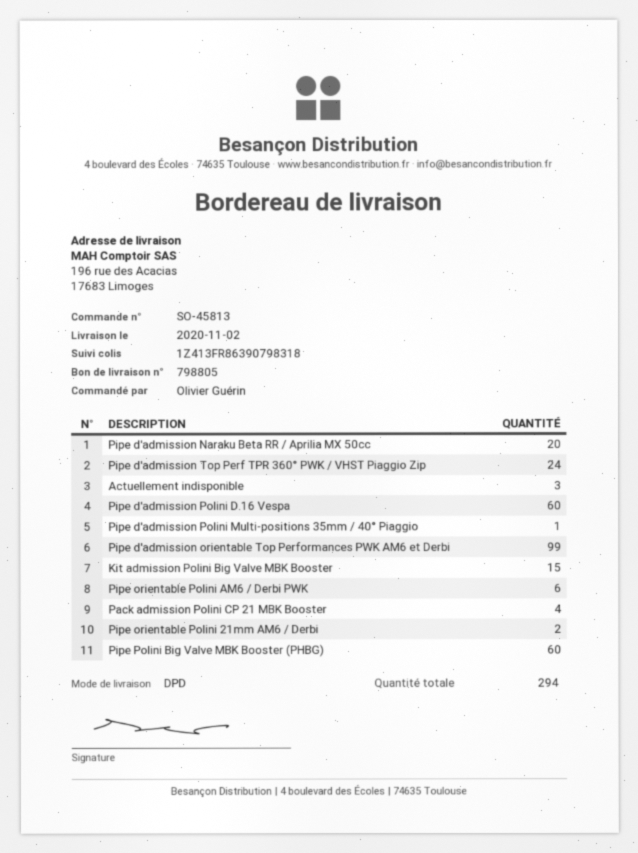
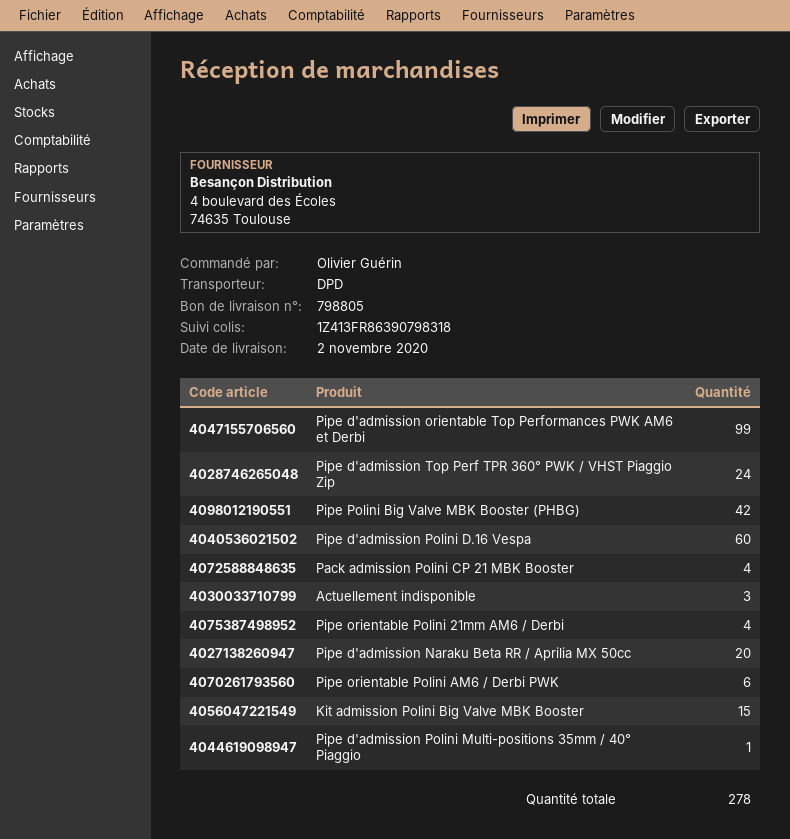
Pipe orientable Polini 21mm AM6 / Derbi: 2 -> 4
Pipe Polini Big Valve MBK Booster (PHBG): 60 -> 42
total quantity: 294 -> 278

